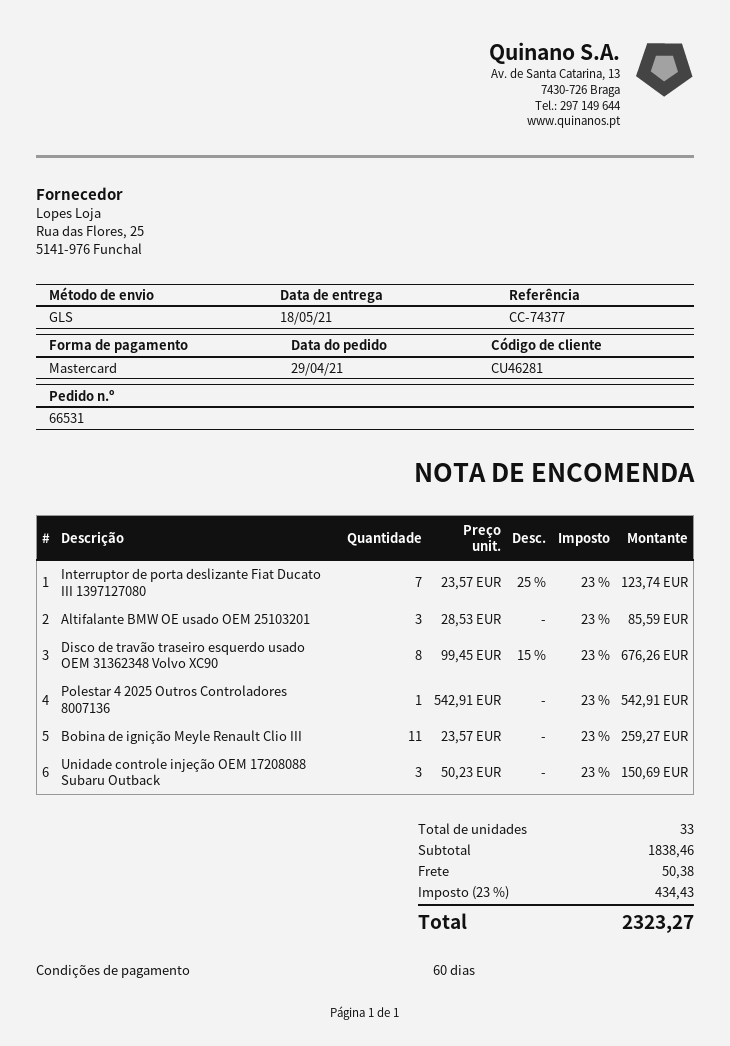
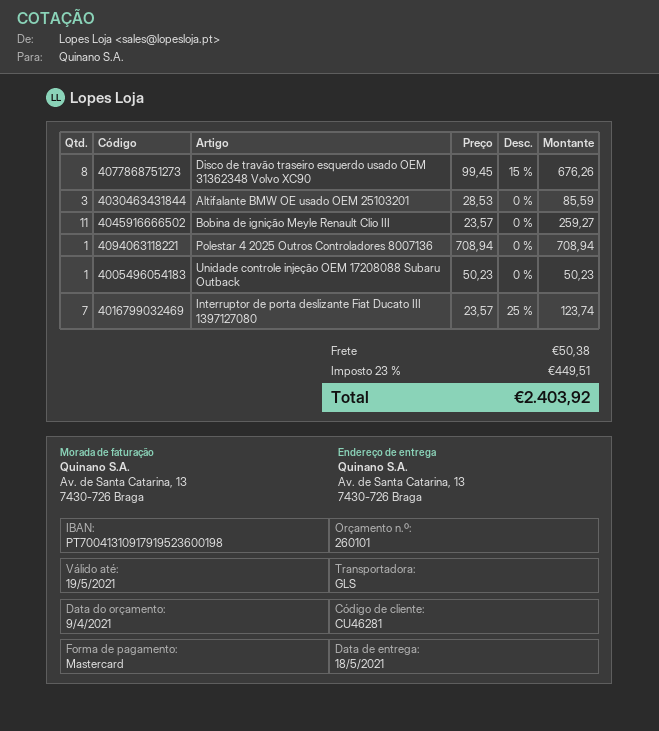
Polestar 4 2025 Outros Controladores 8007136: 1 x 542.91 = 542.91 -> 1 x 708.94 = 708.94
Unidade controle injeção OEM 17208088 Subaru Outback: 3 x 50.23 = 150.69 -> 1 x 50.23 = 50.23
tax: 23% = 434.43 -> 23% = 449.51
total: 2323.27 -> 2403.92

